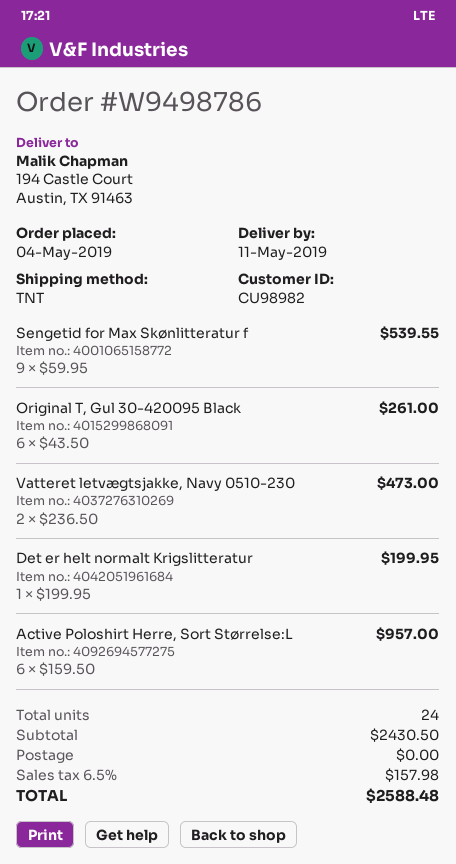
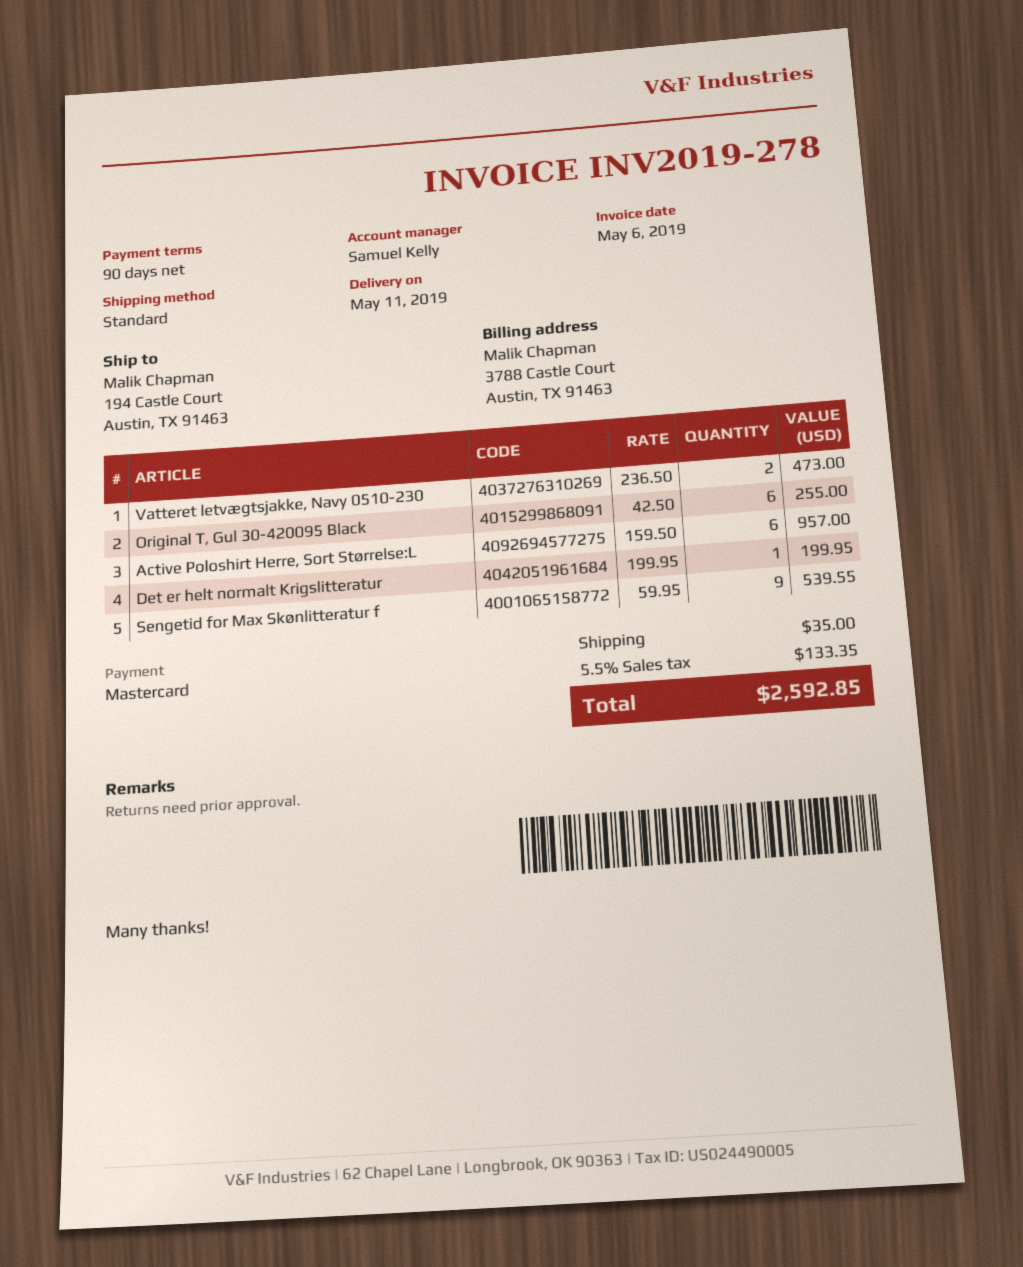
shipping method: TNT -> standard
Original T, Gul 30-420095 Black: 6 x 43.50 = 261.00 -> 6 x 42.50 = 255.00
shipping: 0.00 -> 35.00
tax: 6.5% = 157.98 -> 5.5% = 133.35
total: 2588.48 -> 2592.85

